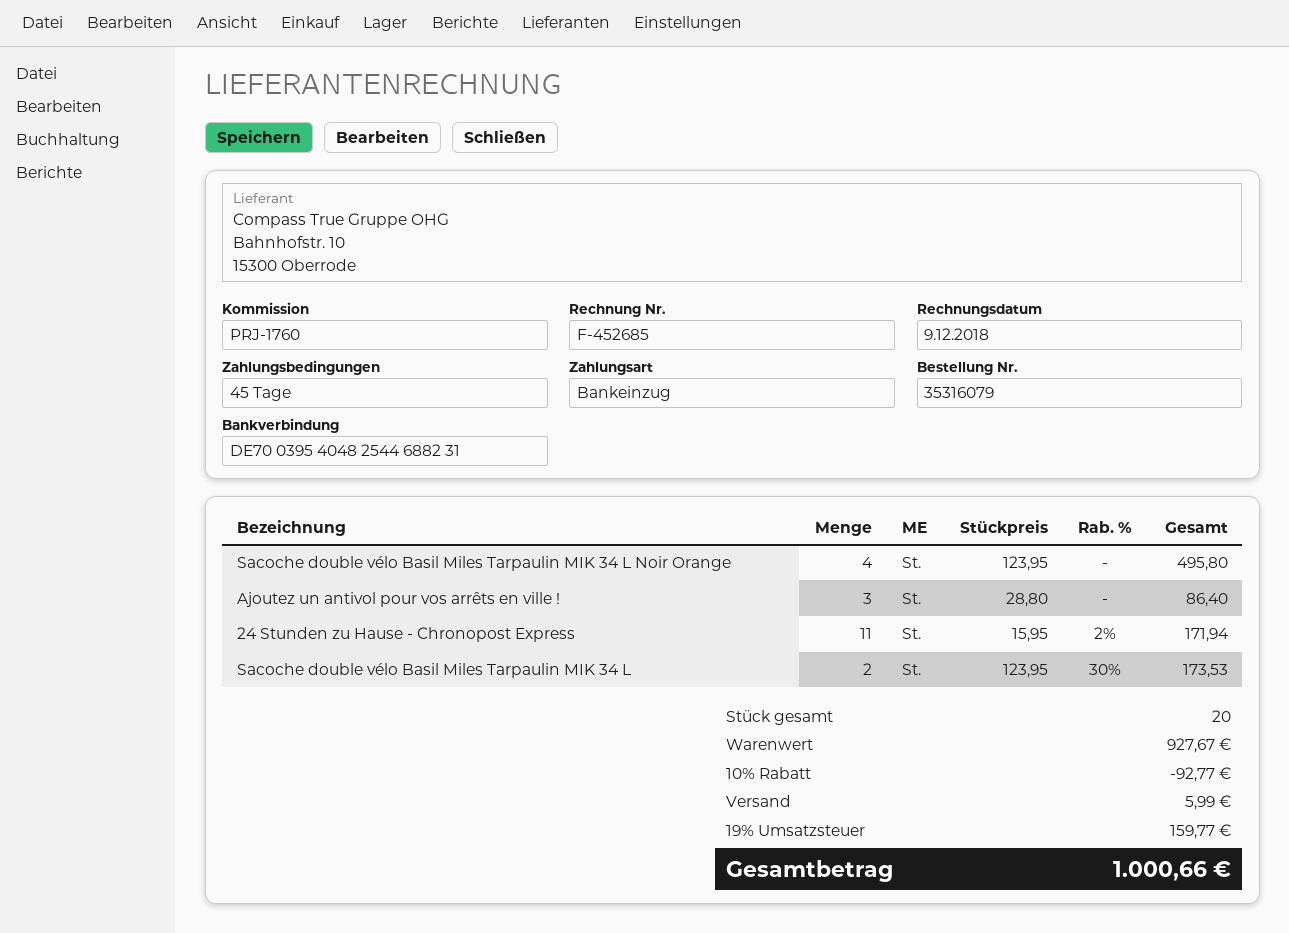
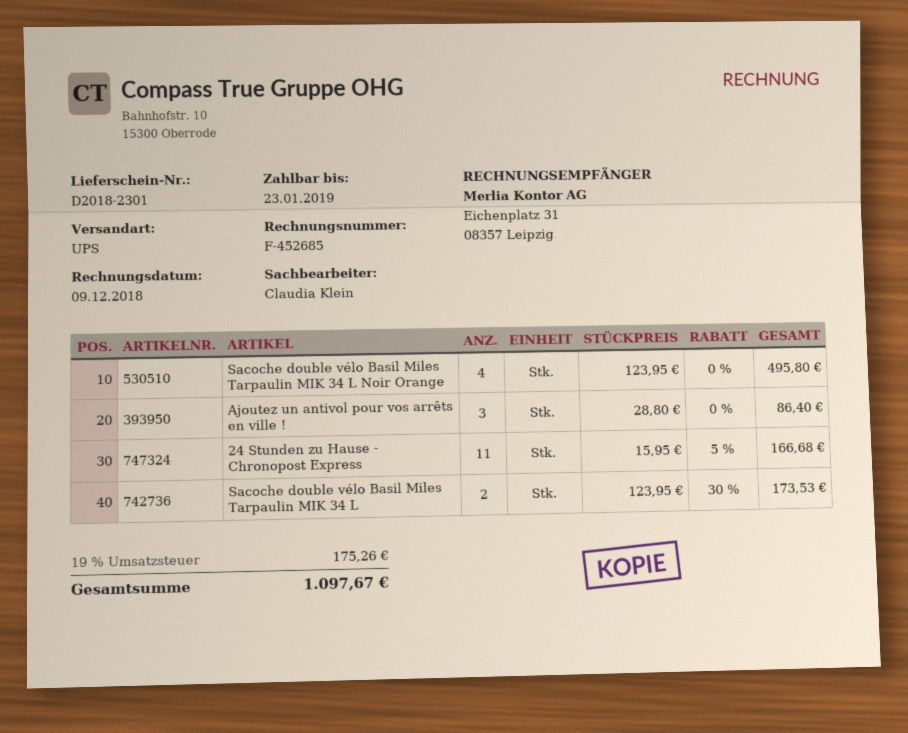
24 Stunden zu Hause - Chronopost Express: 11 x 15.95 - 2% = 171.94 -> 11 x 15.95 - 5% = 166.68
discount: 10% = 92.77 -> none
shipping: 5.99 -> none
tax: 19% = 159.77 -> 19% = 175.26
total: 1000.66 -> 1097.67

